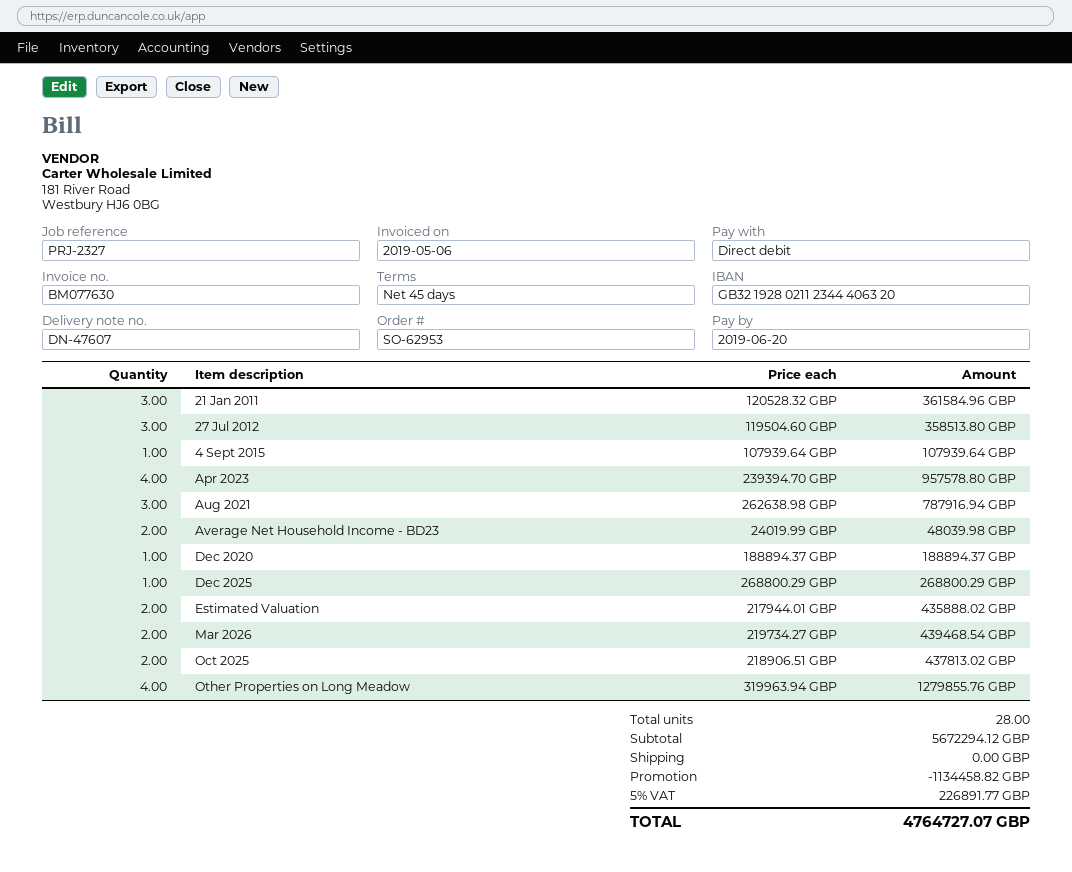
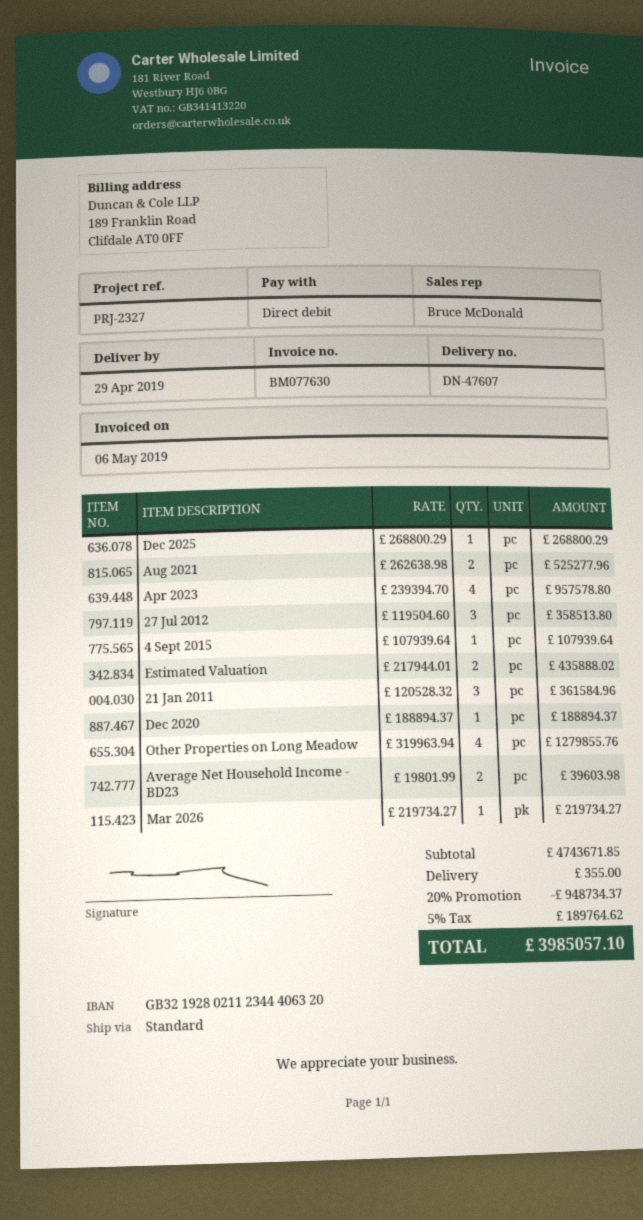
Aug 2021: 3 x 262638.98 = 787916.94 -> 2 x 262638.98 = 525277.96
Average Net Household Income - BD23: 2 x 24019.99 = 48039.98 -> 2 x 19801.99 = 39603.98
Mar 2026: 2 x 219734.27 = 439468.54 -> 1 x 219734.27 = 219734.27
Oct 2025: 2 x 218906.51 = 437813.02 -> none
subtotal: 5672294.12 -> 4743671.85
discount: 1134458.82 -> 948734.37
shipping: 0.00 -> 355.00
tax: 5% = 226891.77 -> 5% = 189764.62
total: 4764727.07 -> 3985057.10

